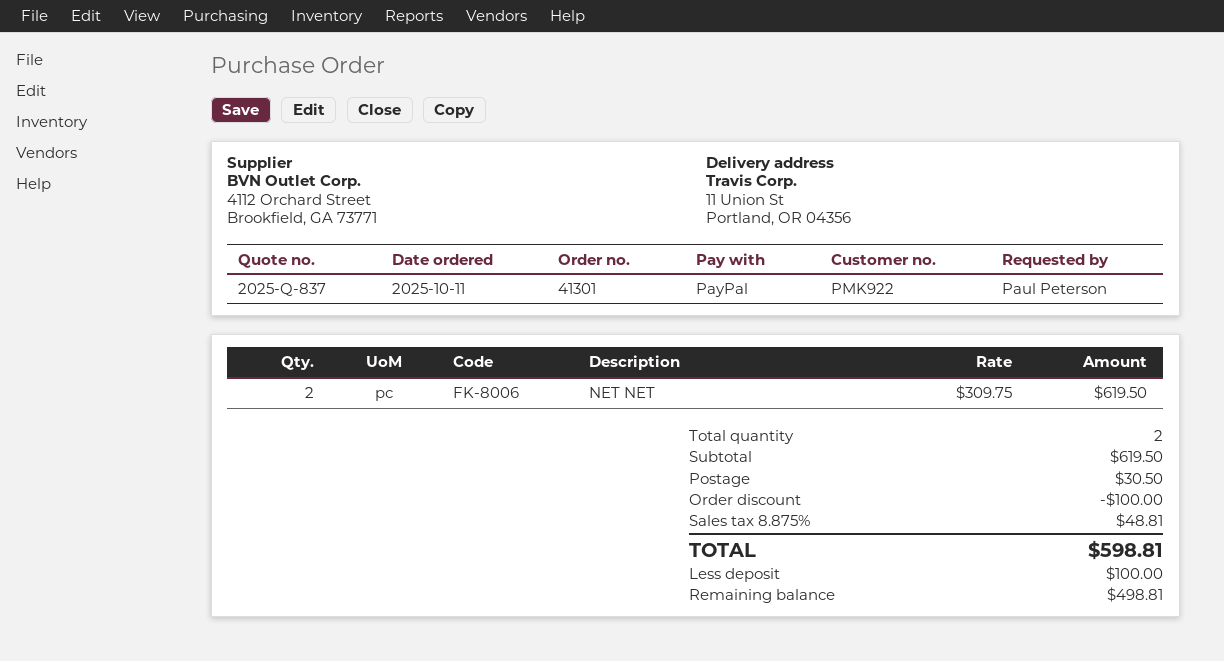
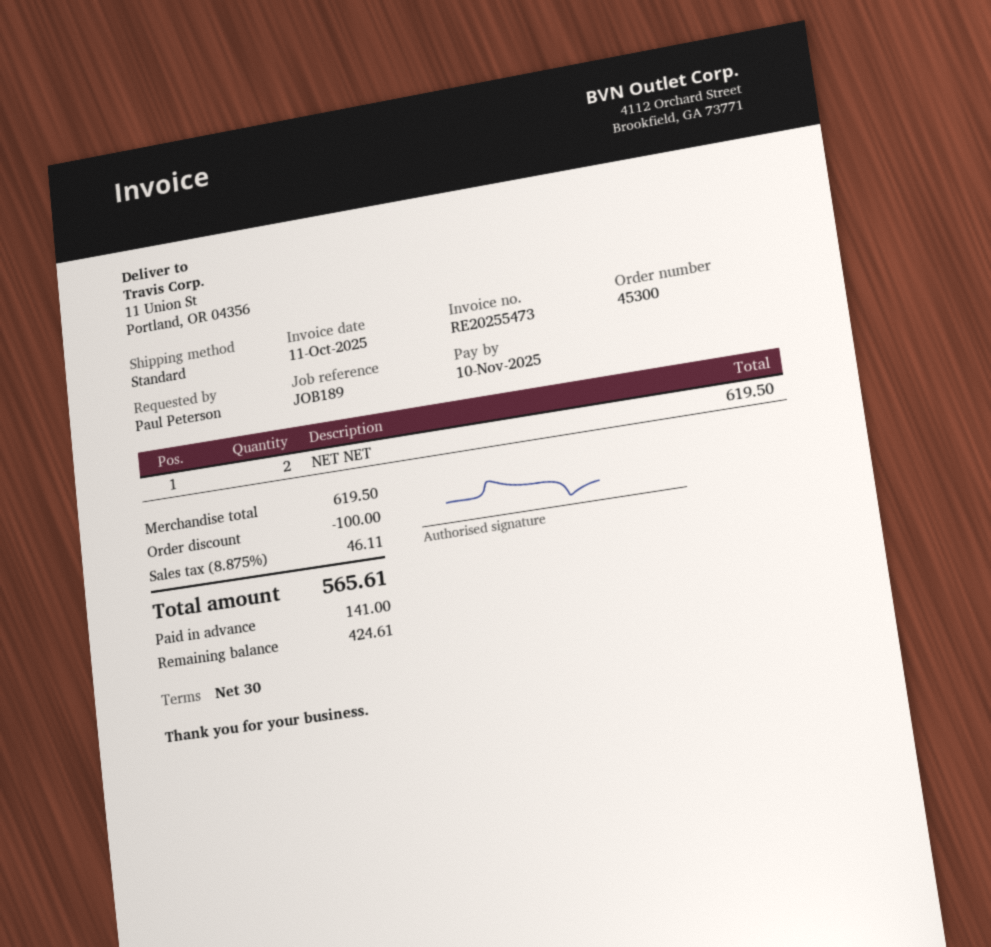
order number: 41301 -> 45300
shipping: 30.50 -> none
tax: 8.875% = 48.81 -> 8.875% = 46.11
total: 598.81 -> 565.61
deposit: 100.00 -> 141.00
balance: 498.81 -> 424.61

